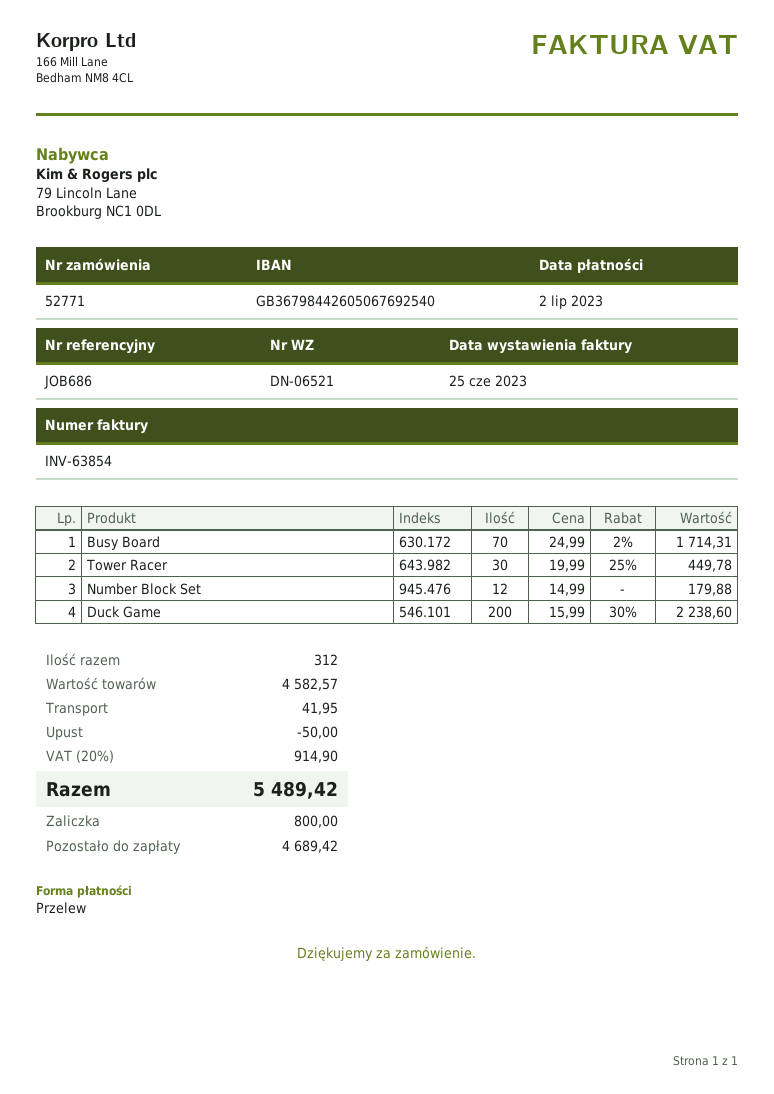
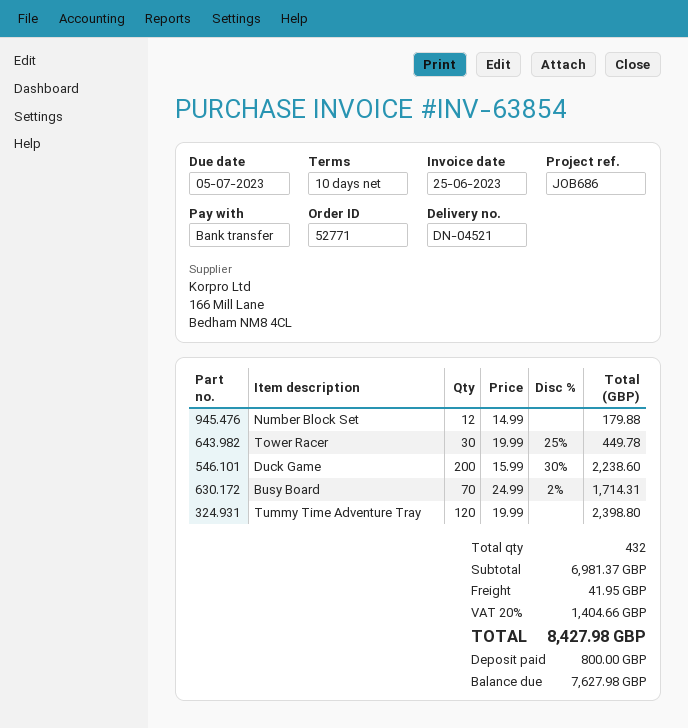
delivery note number: DN-06521 -> DN-04521
due date: 2023-07-02 -> 2023-07-05
Tummy Time Adventure Tray: none -> 120 x 19.99 = 2398.80
total quantity: 312 -> 432
subtotal: 4582.57 -> 6981.37
discount: 50.00 -> none
tax: 20% = 914.90 -> 20% = 1404.66
total: 5489.42 -> 8427.98
balance: 4689.42 -> 7627.98

